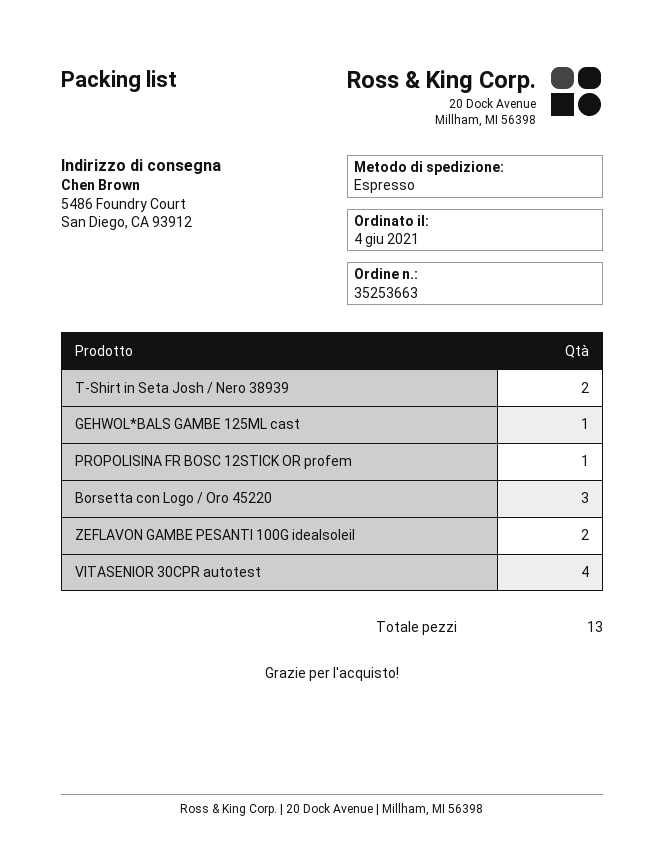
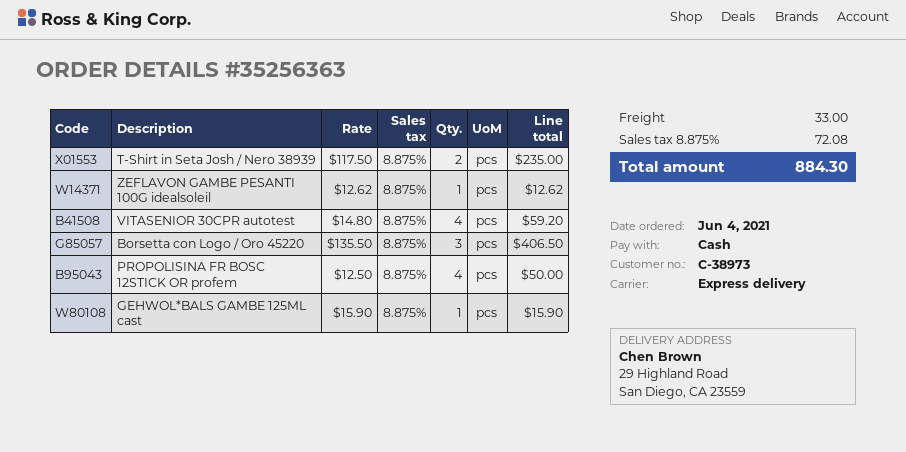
order number: 35253663 -> 35256363
ship to: 5486 Foundry Court, San Diego, CA 93912 -> 29 Highland Road, San Diego, CA 23559
PROPOLISINA FR BOSC 12STICK OR profem: 1 -> 4
ZEFLAVON GAMBE PESANTI 100G idealsoleil: 2 -> 1

